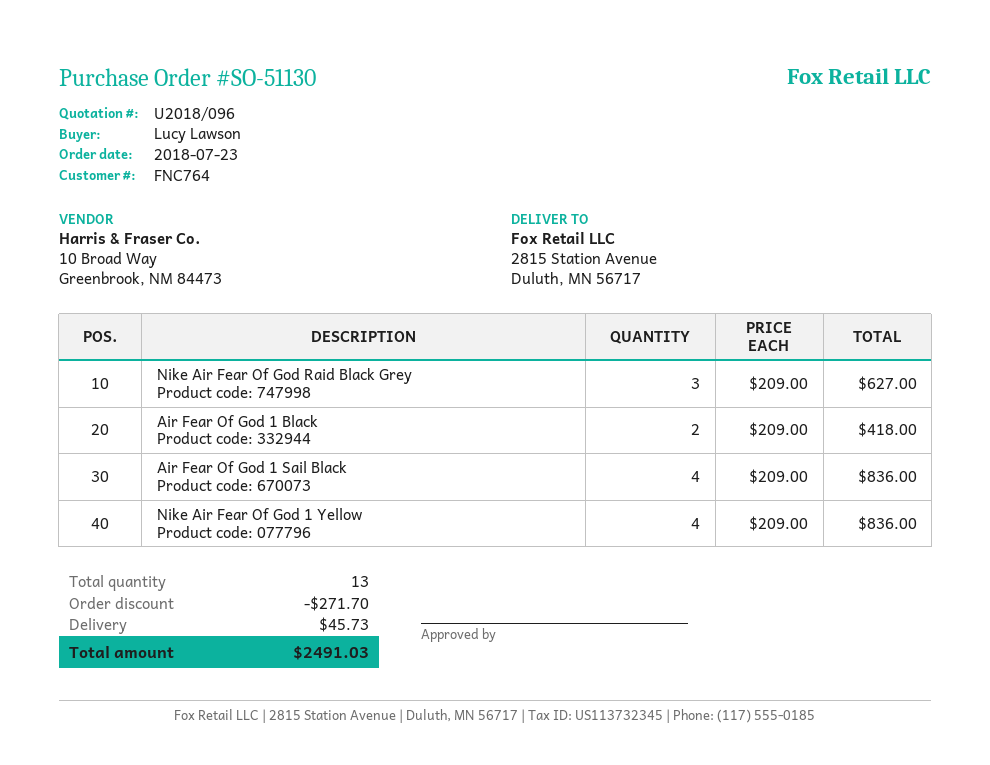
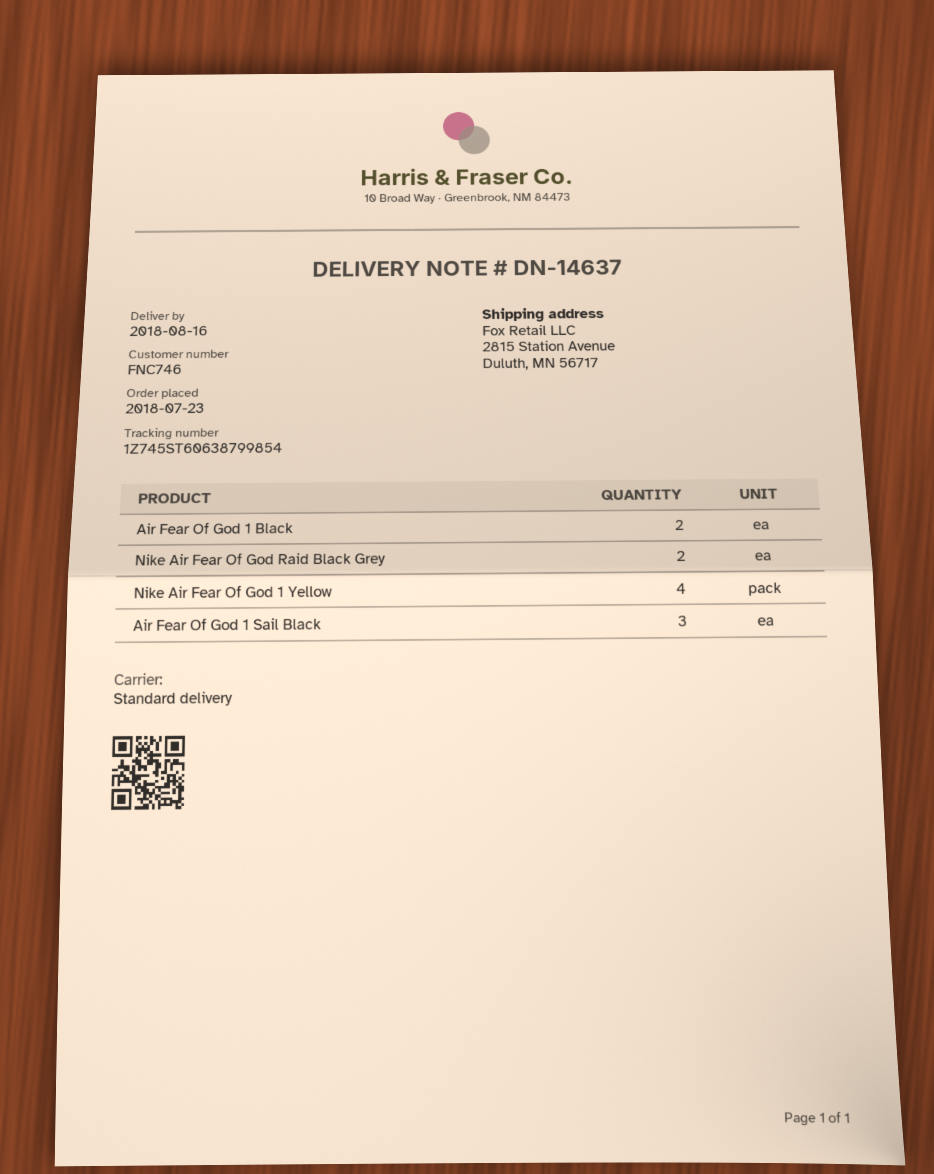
customer number: FNC764 -> FNC746
Nike Air Fear Of God Raid Black Grey: 3 -> 2
Air Fear Of God 1 Sail Black: 4 -> 3

